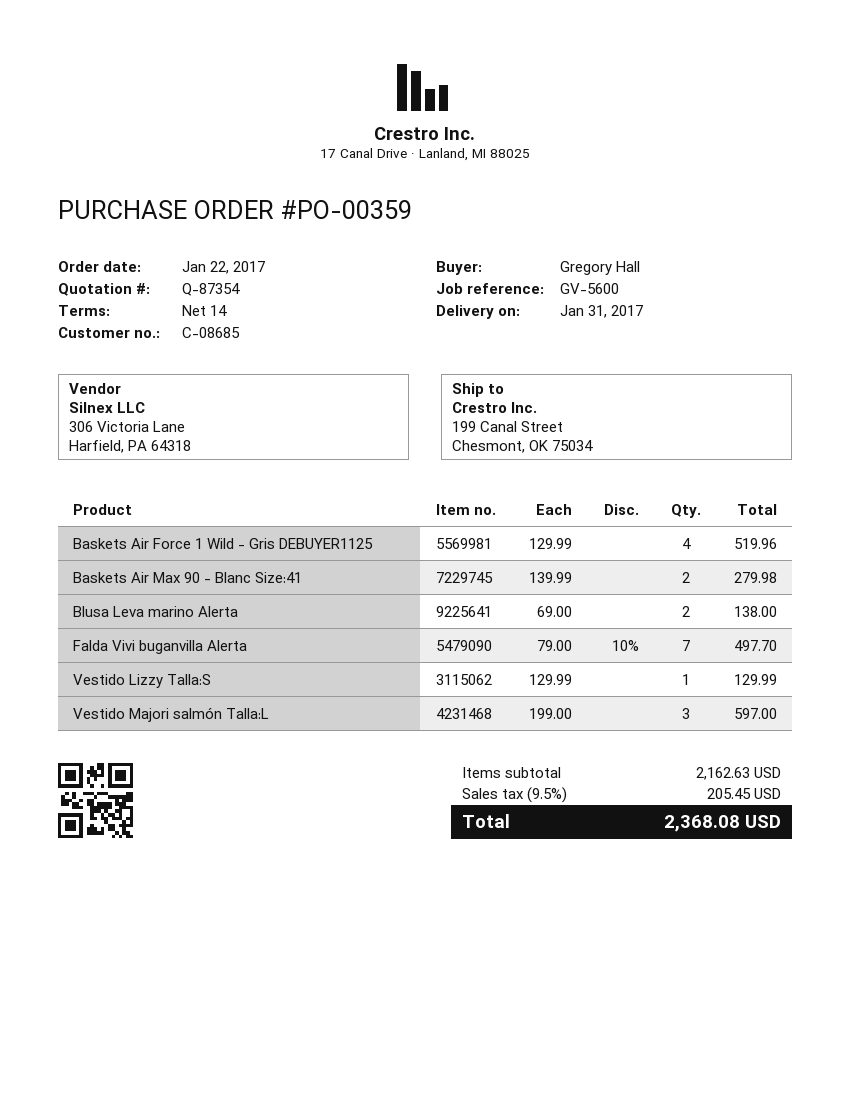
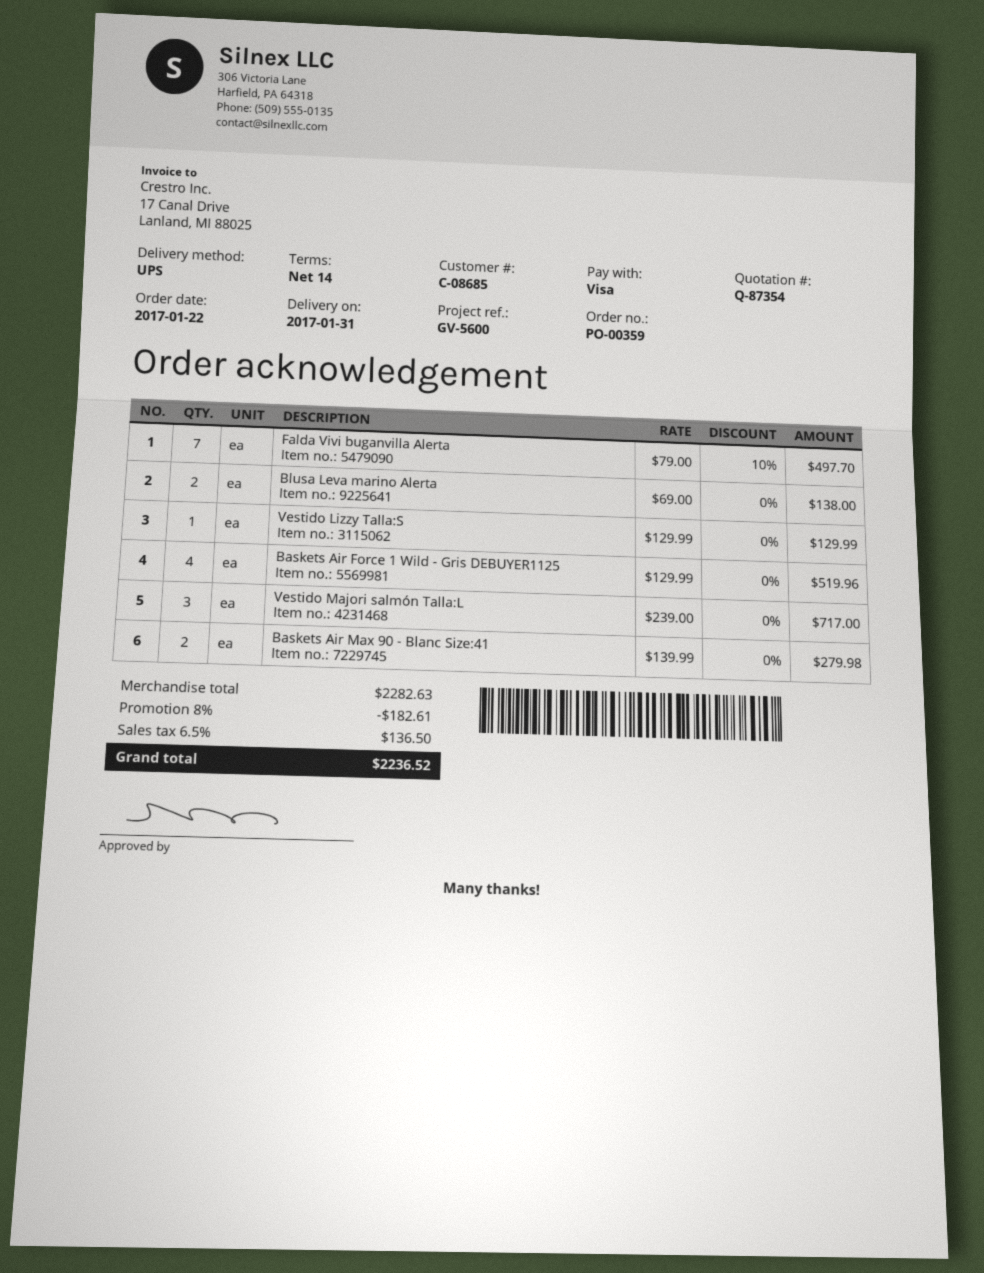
Vestido Majori salmón Talla:L: 3 x 199.00 = 597.00 -> 3 x 239.00 = 717.00
subtotal: 2162.63 -> 2282.63
discount: none -> 8% = 182.61
tax: 9.5% = 205.45 -> 6.5% = 136.50
total: 2368.08 -> 2236.52

